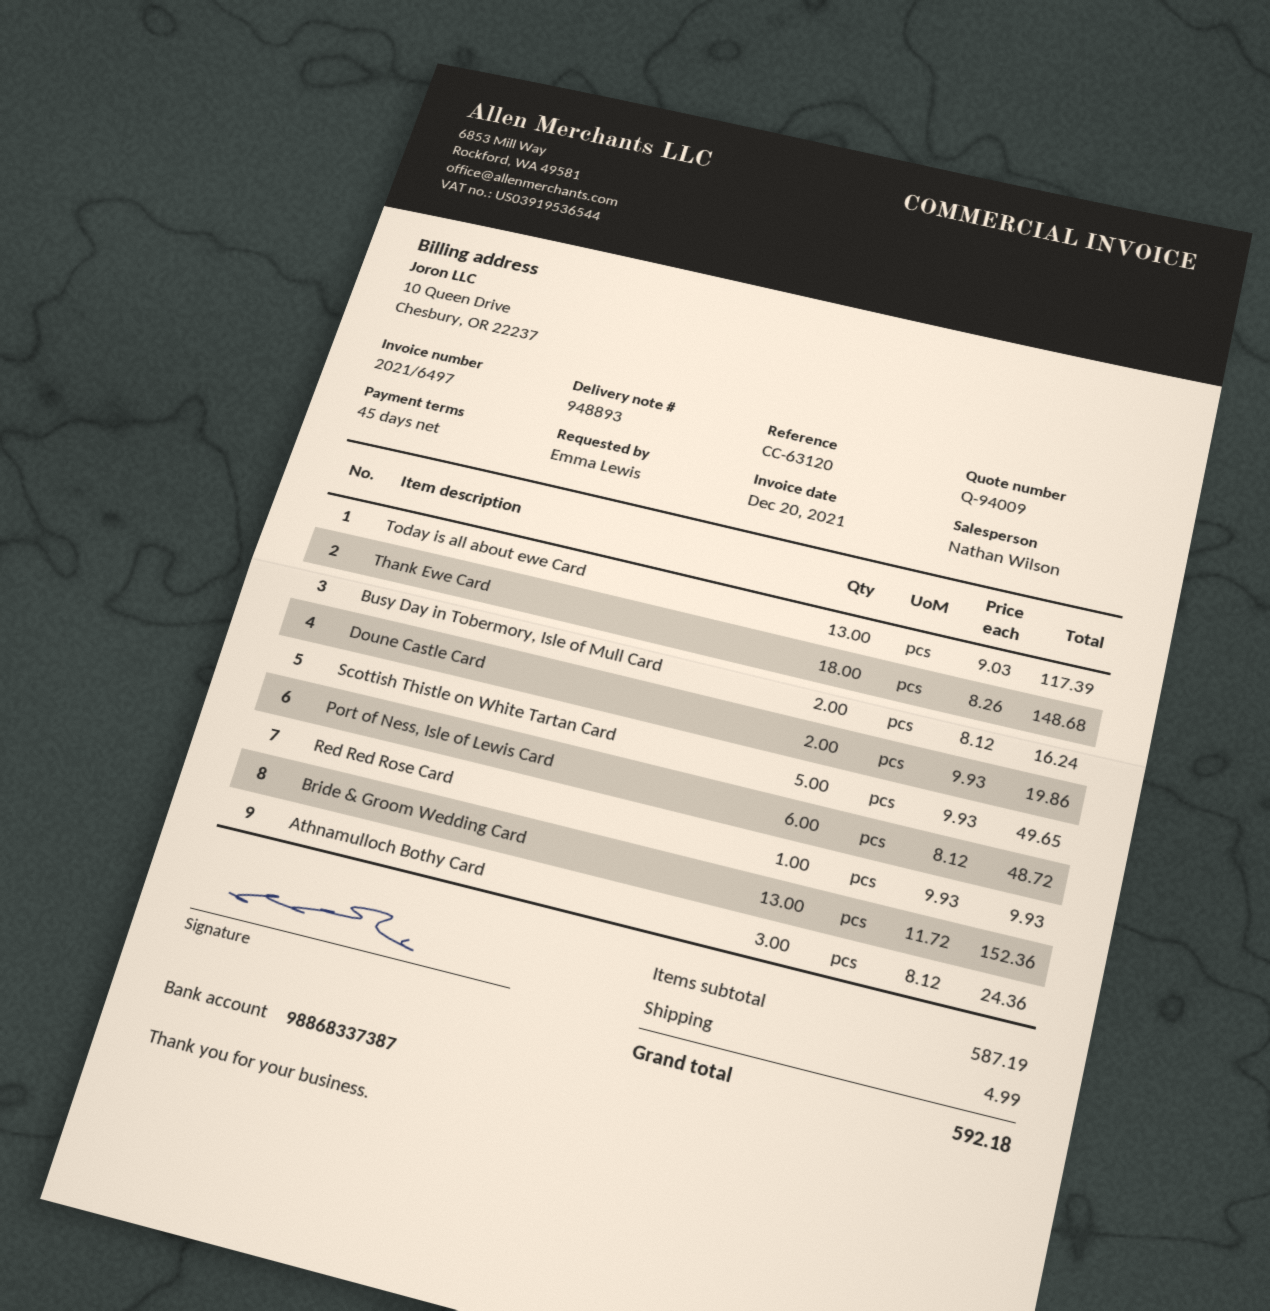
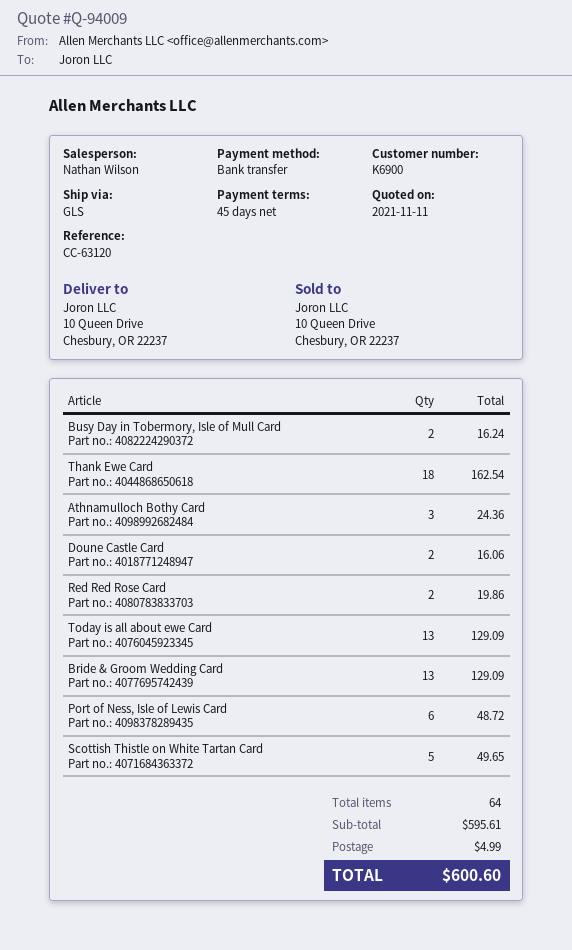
Today is all about ewe Card: 13 for 117.39 -> 13 for 129.09
Thank Ewe Card: 18 for 148.68 -> 18 for 162.54
Doune Castle Card: 2 for 19.86 -> 2 for 16.06
Red Red Rose Card: 1 for 9.93 -> 2 for 19.86
Bride & Groom Wedding Card: 13 for 152.36 -> 13 for 129.09
subtotal: 587.19 -> 595.61
total: 592.18 -> 600.60

